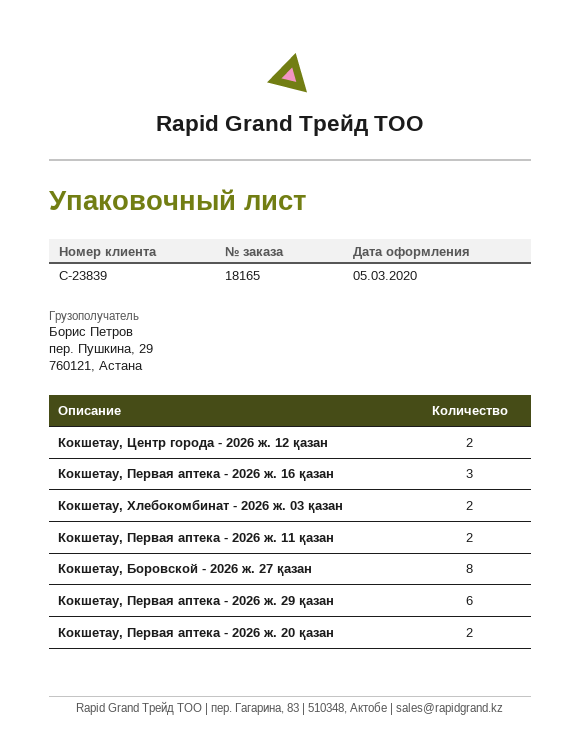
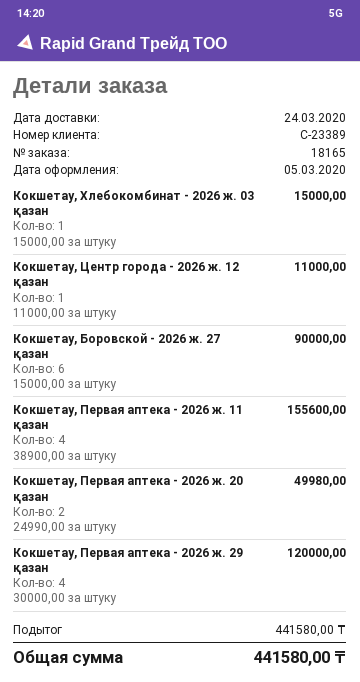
customer number: C-23839 -> C-23389
Кокшетау, Центр города - 2026 ж. 12 қазан: 2 -> 1
Кокшетау, Первая аптека - 2026 ж. 16 қазан: 3 -> none
Кокшетау, Хлебокомбинат - 2026 ж. 03 қазан: 2 -> 1
Кокшетау, Первая аптека - 2026 ж. 11 қазан: 2 -> 4
Кокшетау, Боровской - 2026 ж. 27 қазан: 8 -> 6
Кокшетау, Первая аптека - 2026 ж. 29 қазан: 6 -> 4

